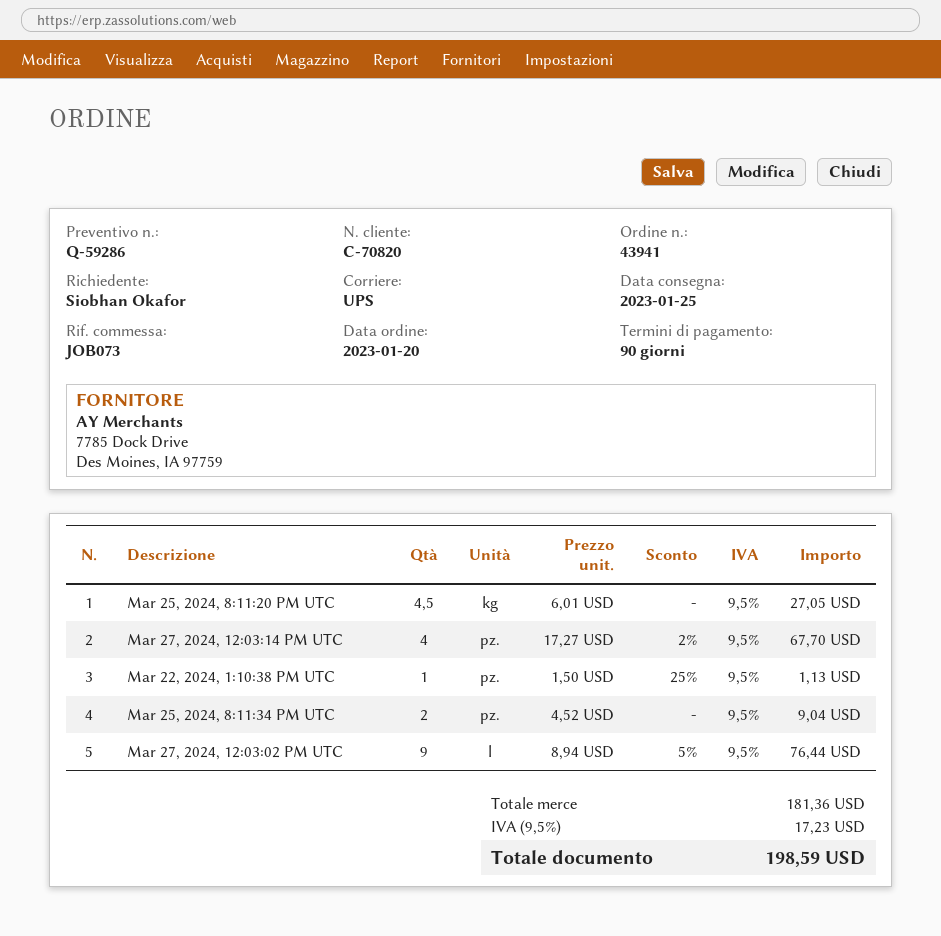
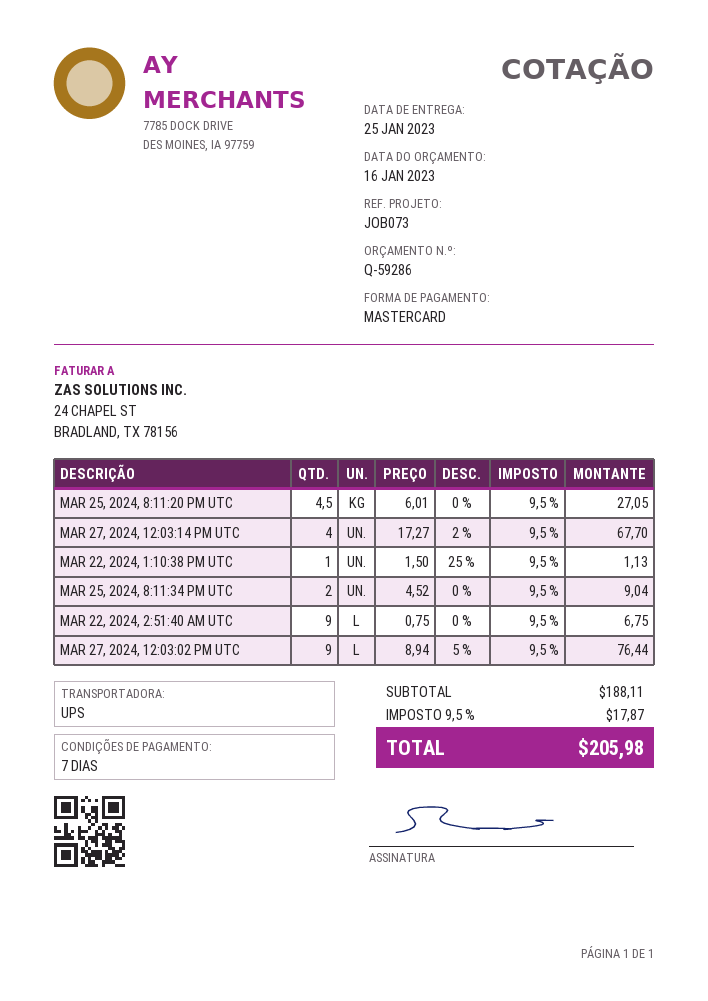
payment terms: 90 days -> 7 days
MAR 22, 2024, 2:51:40 AM UTC: none -> 9 x 0.75 = 6.75
subtotal: 181.36 -> 188.11
tax: 9.5% = 17.23 -> 9.5% = 17.87
total: 198.59 -> 205.98

